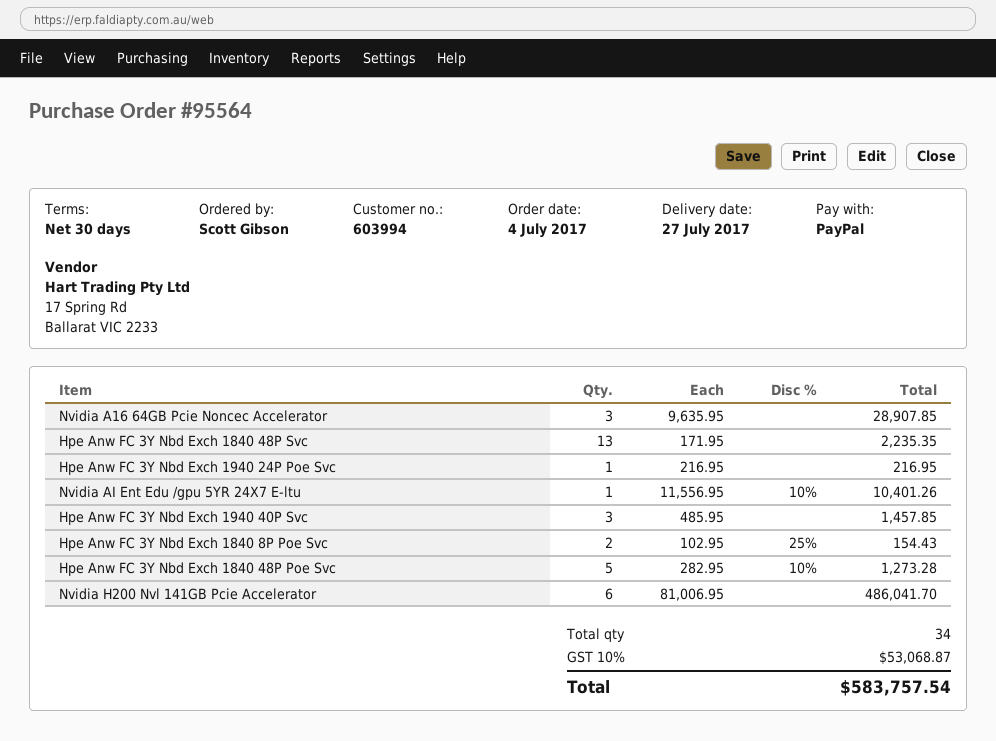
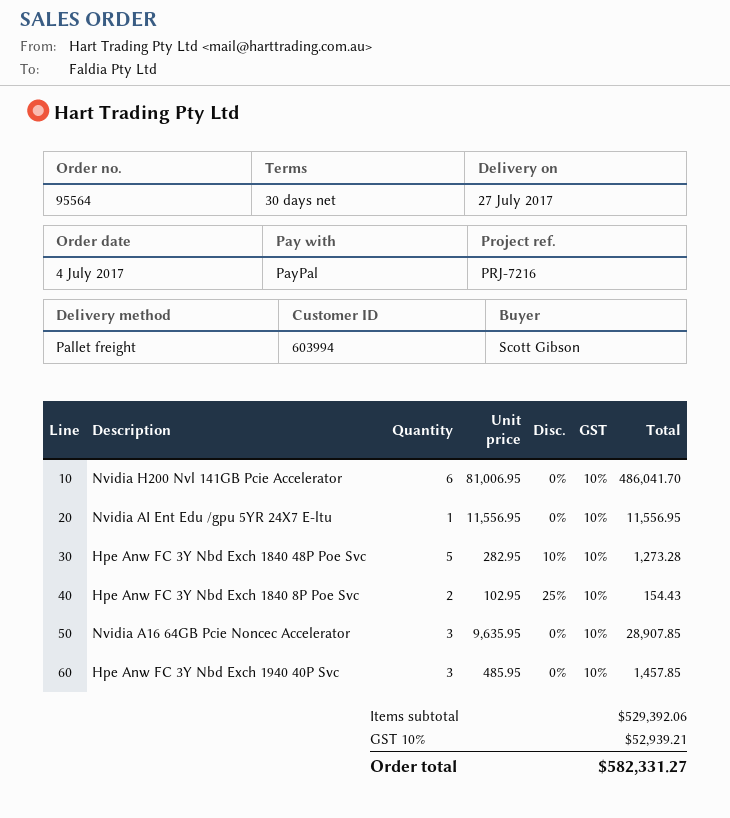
Hpe Anw FC 3Y Nbd Exch 1840 48P Svc: 13 x 171.95 = 2235.35 -> none
Hpe Anw FC 3Y Nbd Exch 1940 24P Poe Svc: 1 x 216.95 = 216.95 -> none
Nvidia AI Ent Edu /gpu 5YR 24X7 E-ltu: 1 x 11556.95 - 10% = 10401.26 -> 1 x 11556.95 = 11556.95
tax: 10% = 53068.87 -> 10% = 52939.21
total: 583757.54 -> 582331.27

